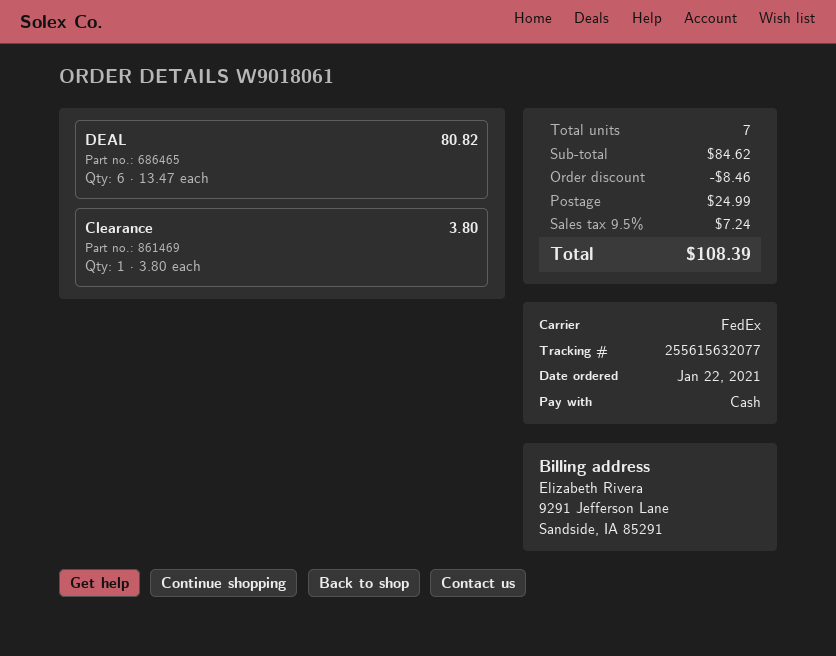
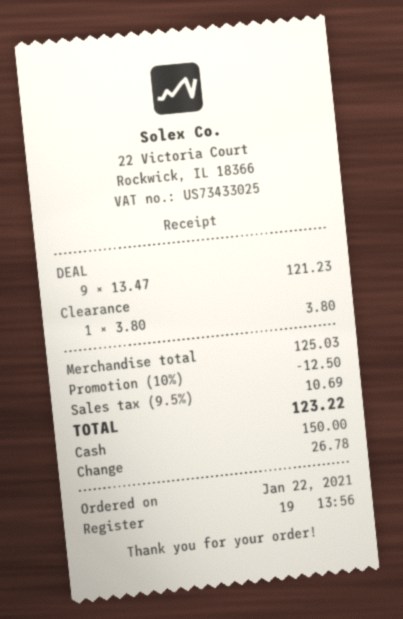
DEAL: 6 x 13.47 = 80.82 -> 9 x 13.47 = 121.23
subtotal: 84.62 -> 125.03
discount: 8.46 -> 12.50
shipping: 24.99 -> none
tax: 9.5% = 7.24 -> 9.5% = 10.69
total: 108.39 -> 123.22

